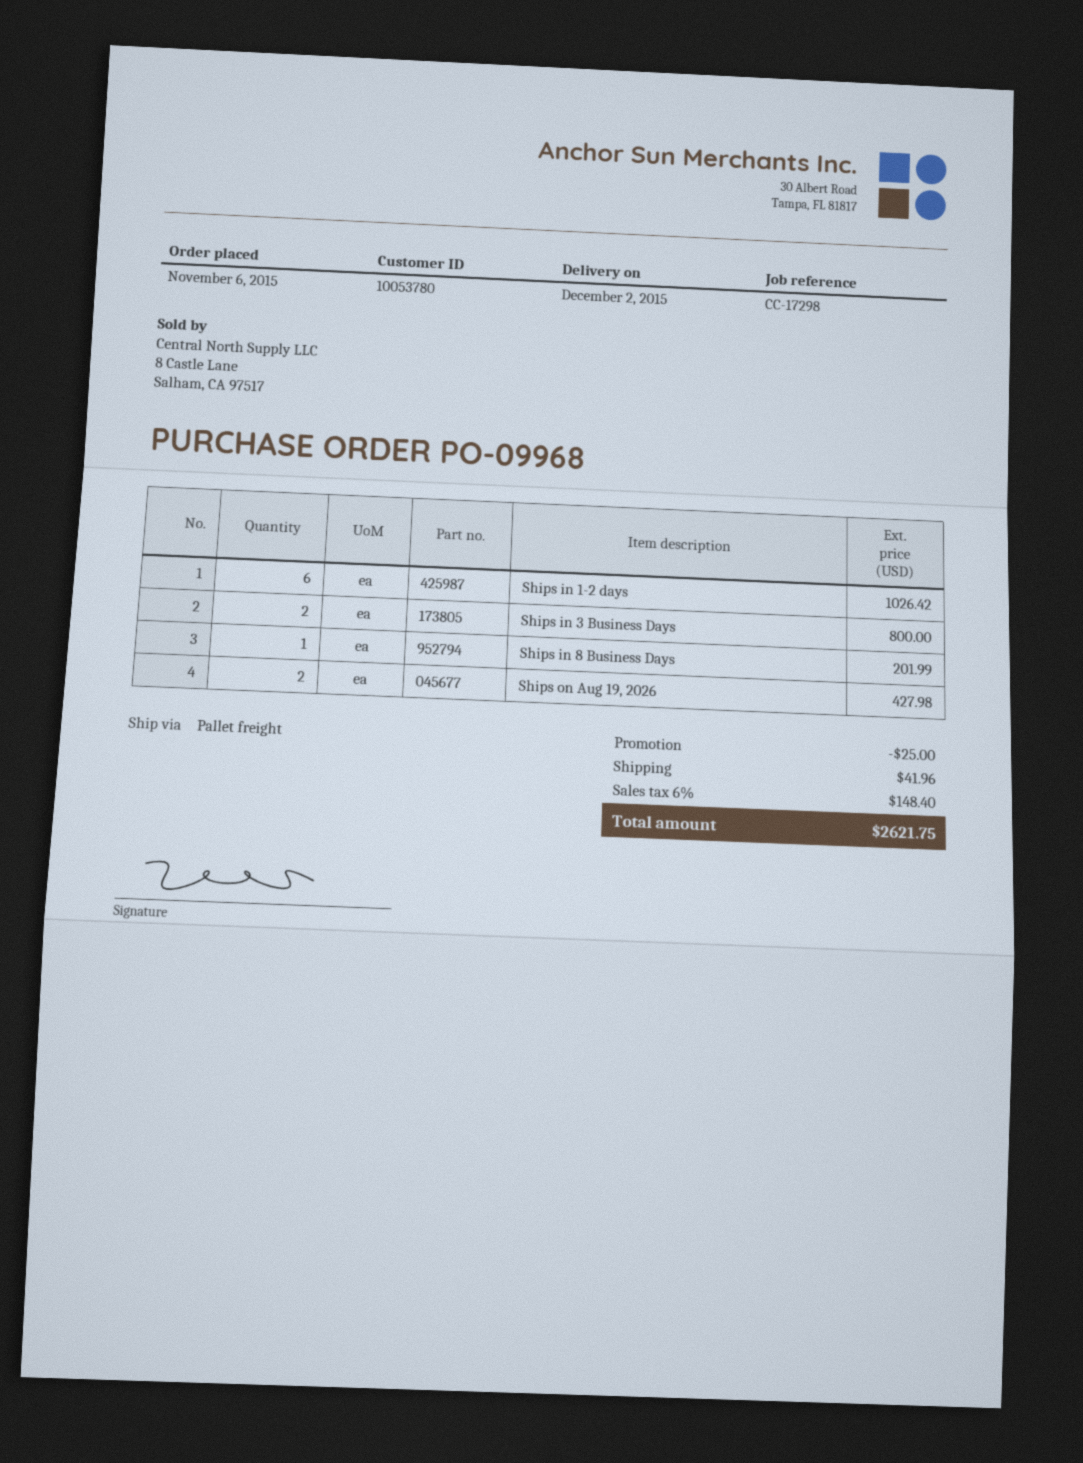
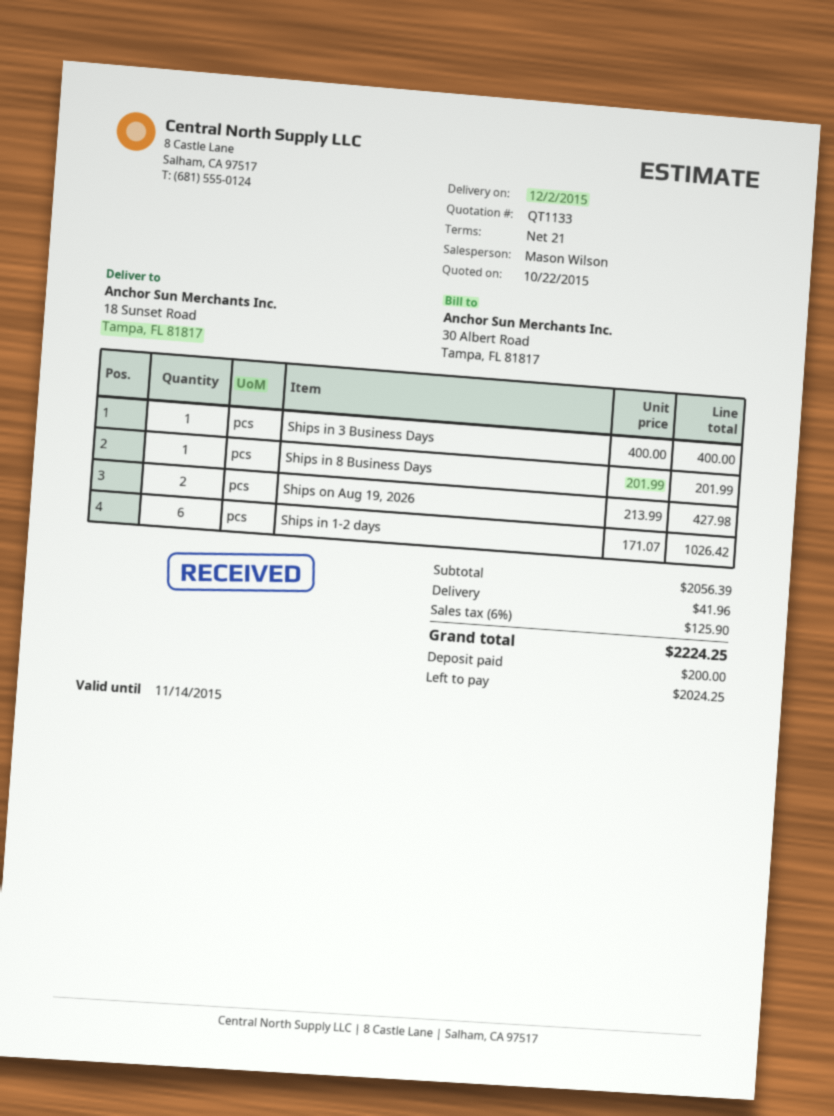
Ships in 3 Business Days: 2 for 800.00 -> 1 for 400.00
discount: 25.00 -> none
tax: 6% = 148.40 -> 6% = 125.90
total: 2621.75 -> 2224.25

